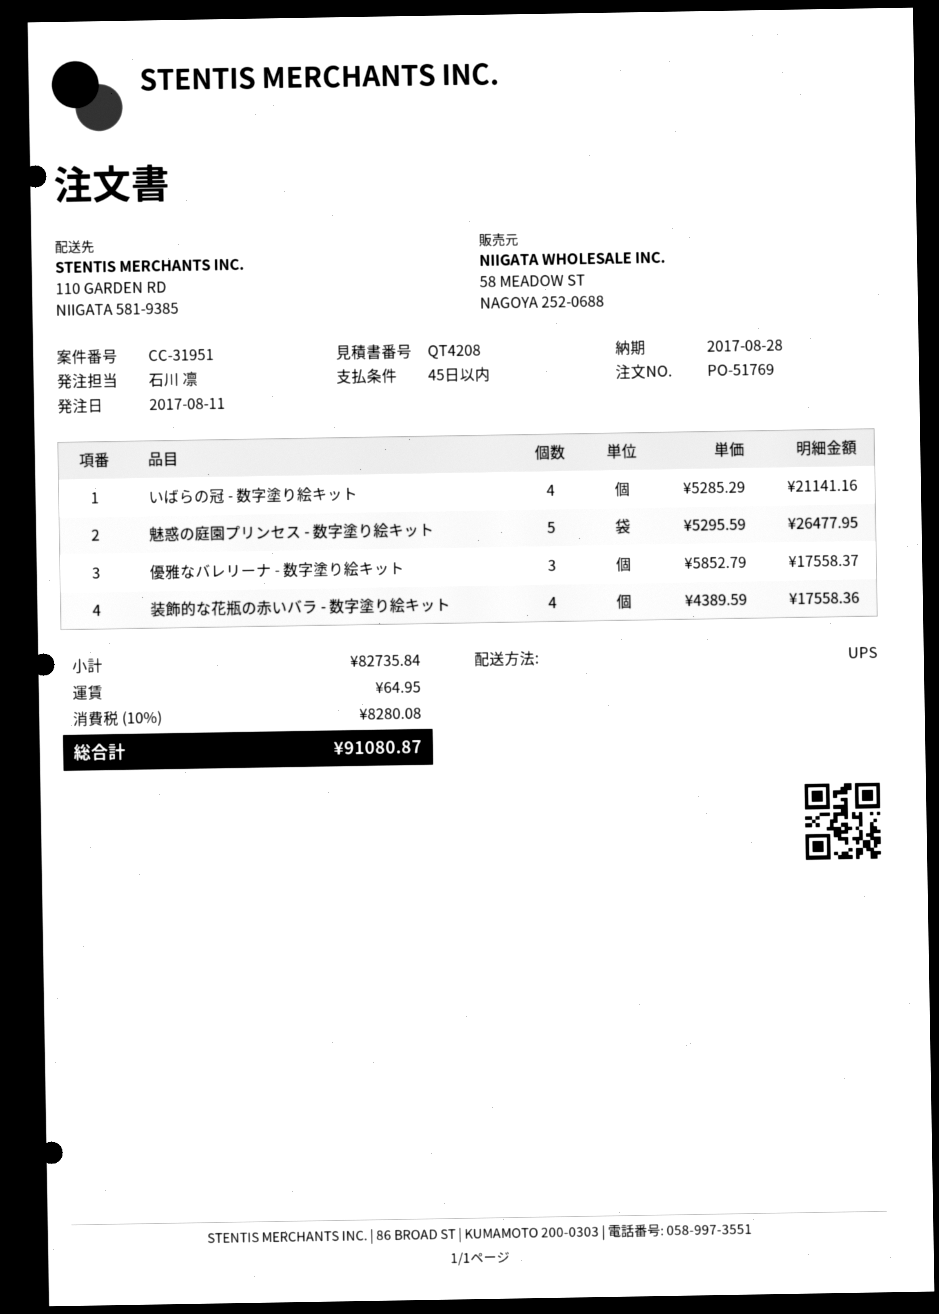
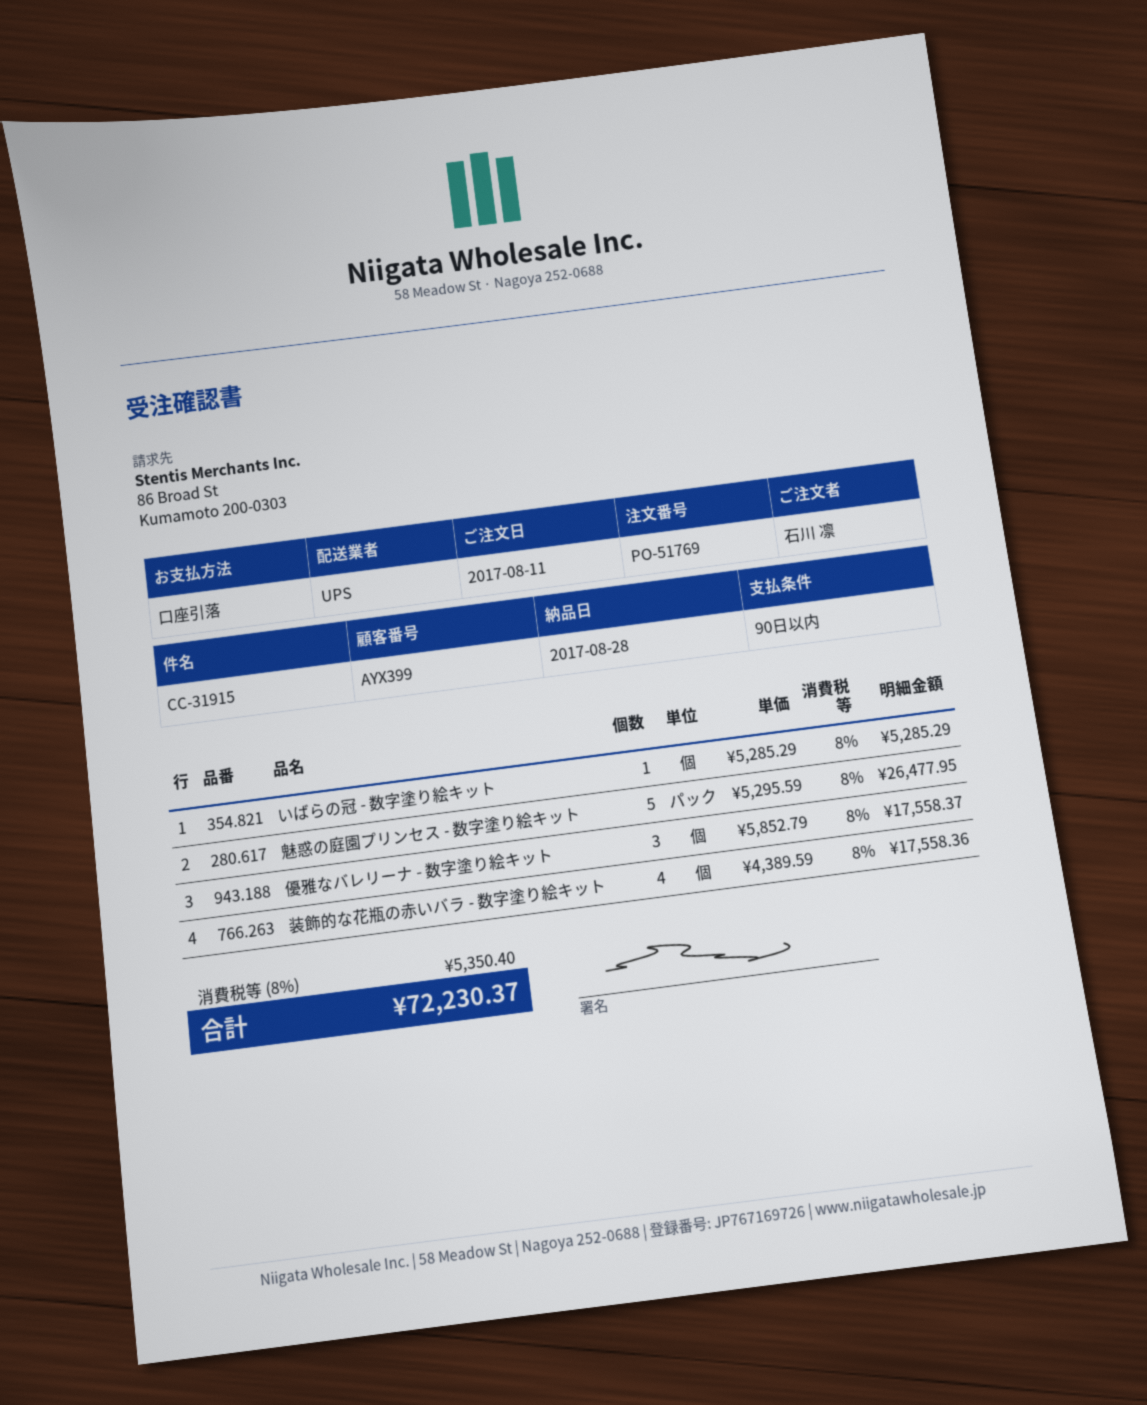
payment terms: 45 days -> 90 days
reference: CC-31951 -> CC-31915
いばらの冠 - 数字塗り絵キット: 4 x 5285.29 = 21141.16 -> 1 x 5285.29 = 5285.29
shipping: 64.95 -> none
tax: 10% = 8280.08 -> 8% = 5350.40
total: 91080.87 -> 72230.37

